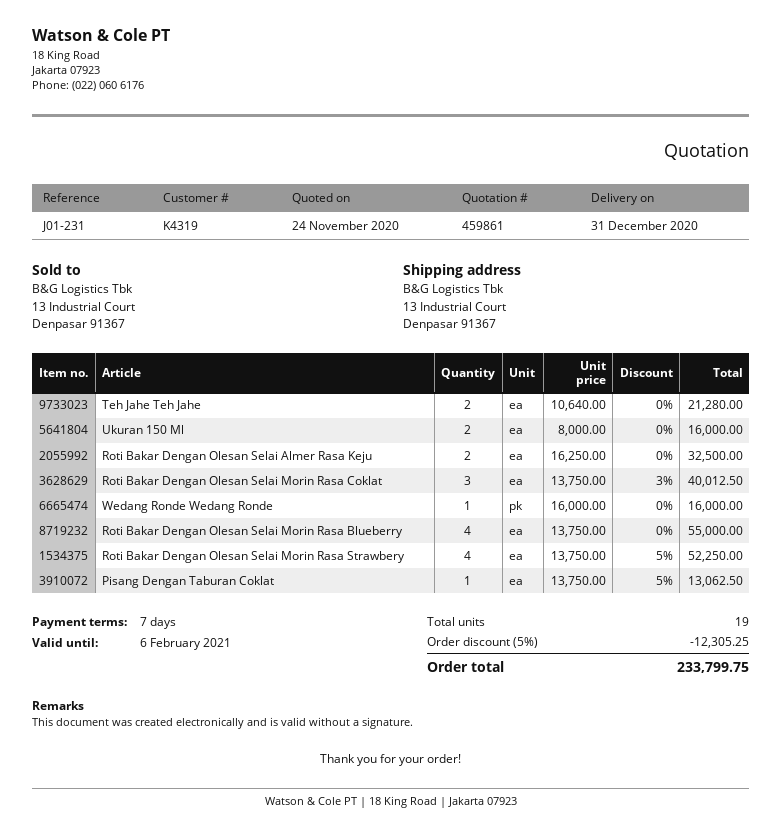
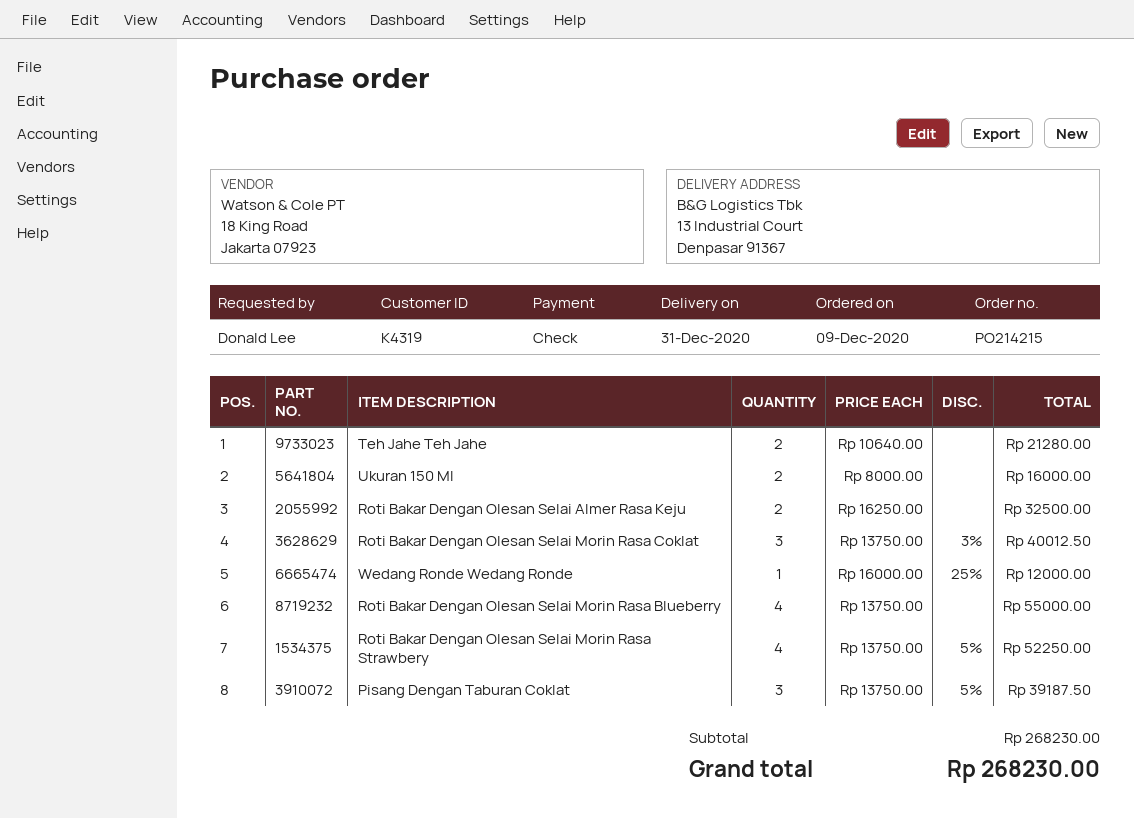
Wedang Ronde Wedang Ronde: 1 x 16000.00 = 16000.00 -> 1 x 16000.00 - 25% = 12000.00
Pisang Dengan Taburan Coklat: 1 x 13750.00 - 5% = 13062.50 -> 3 x 13750.00 - 5% = 39187.50
discount: 5% = 12305.25 -> none
total: 233799.75 -> 268230.00

